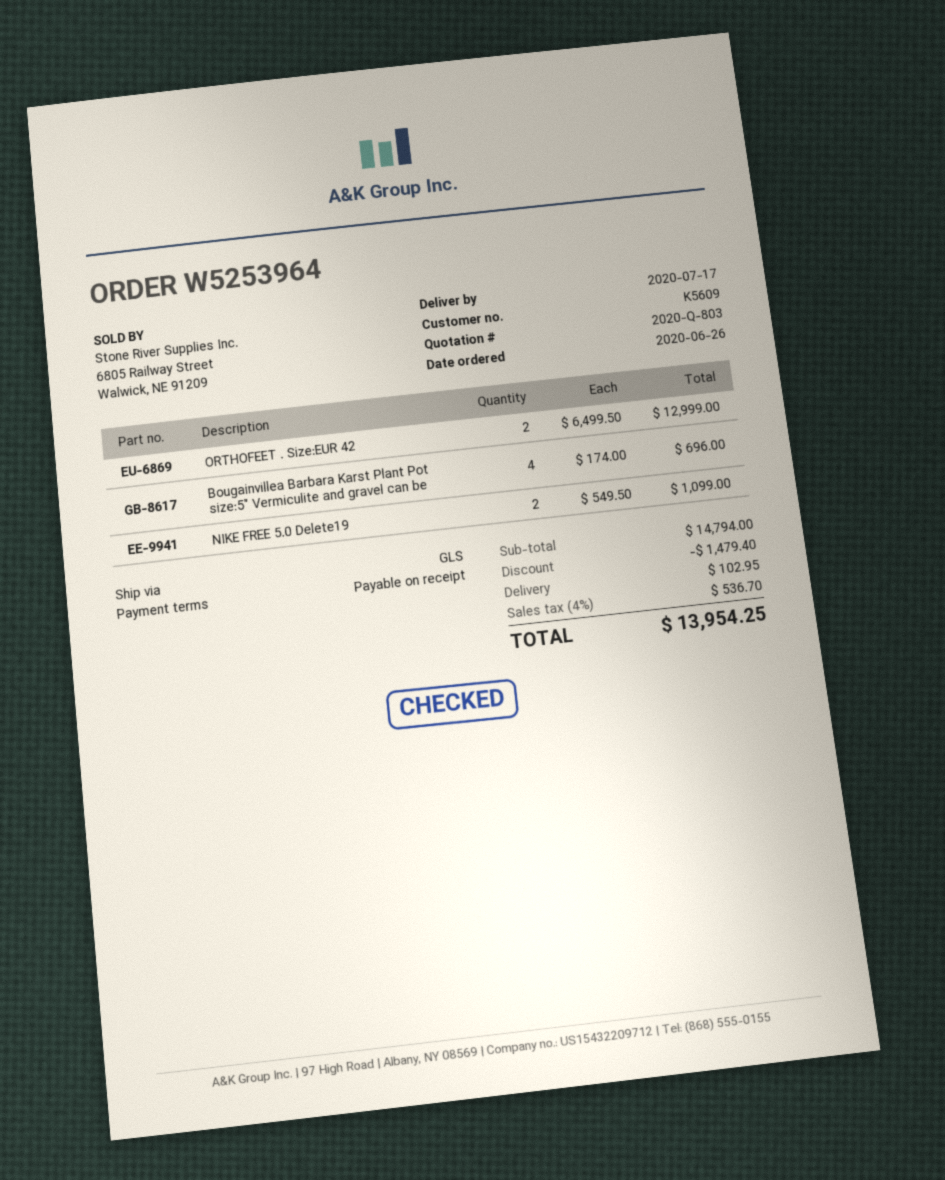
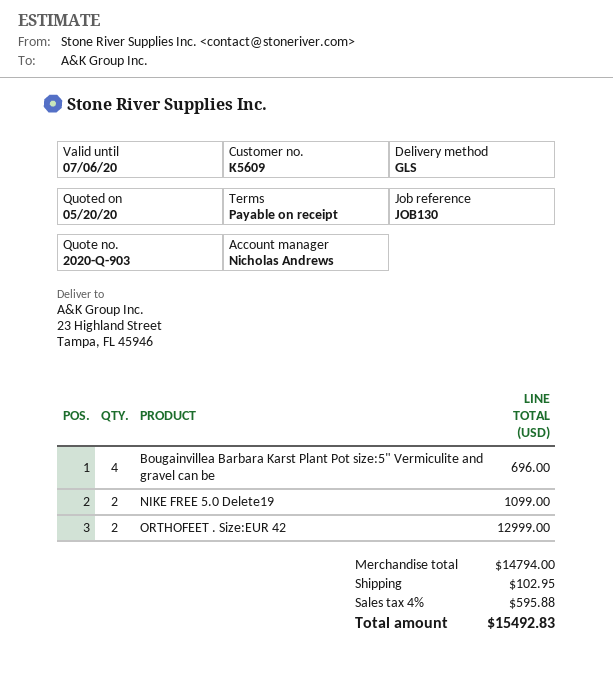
quote number: 2020-Q-803 -> 2020-Q-903
discount: 1479.40 -> none
tax: 4% = 536.70 -> 4% = 595.88
total: 13954.25 -> 15492.83

